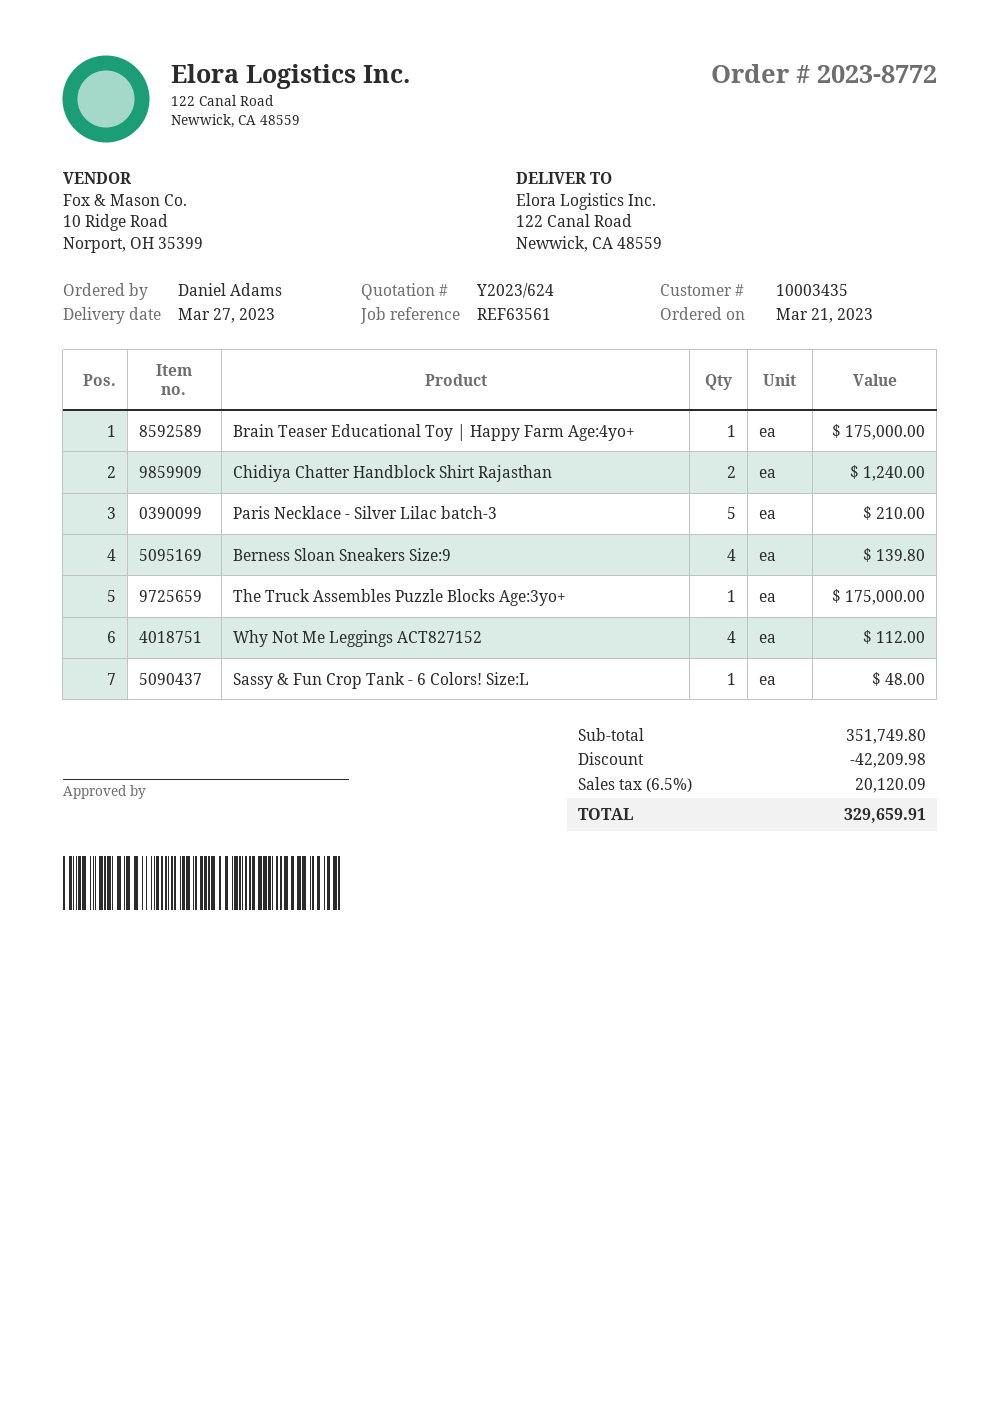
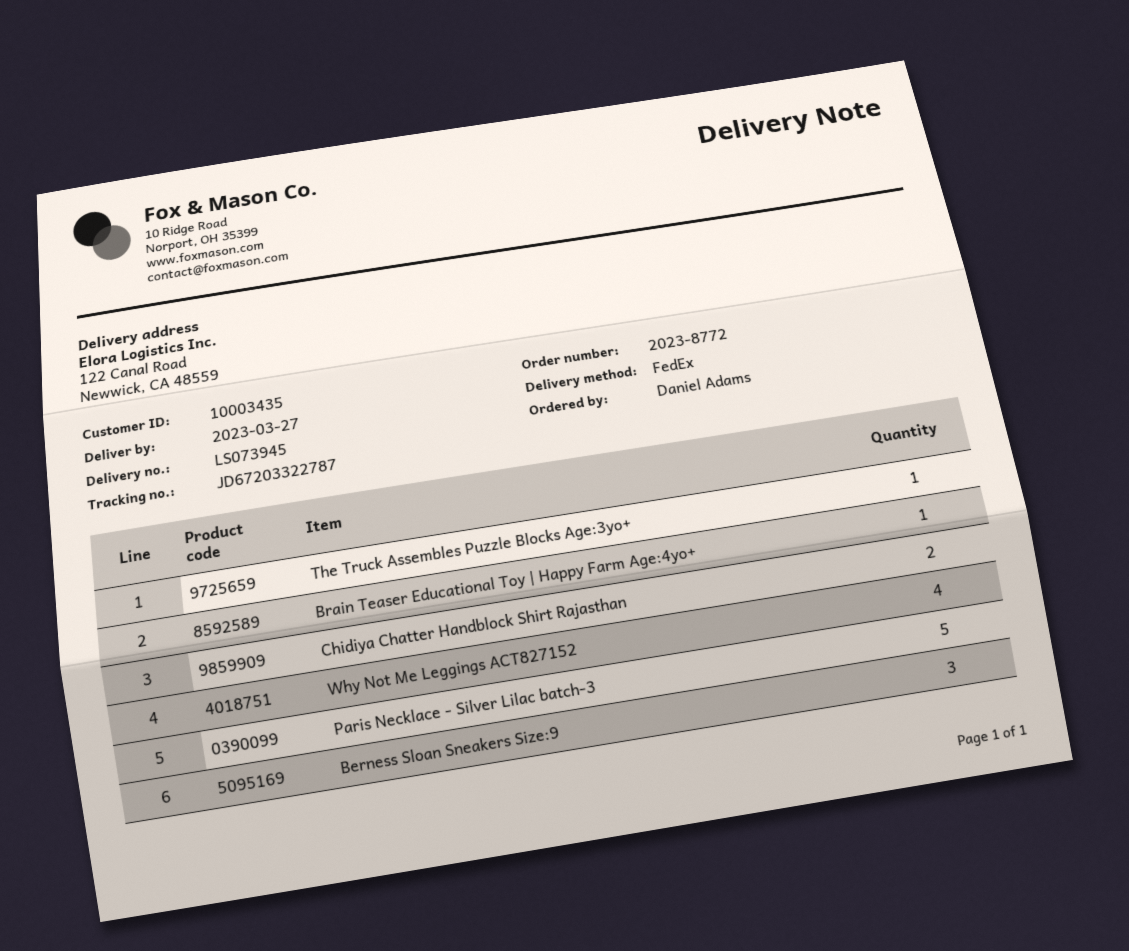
Berness Sloan Sneakers Size:9: 4 -> 3
Sassy & Fun Crop Tank - 6 Colors! Size:L: 1 -> none

